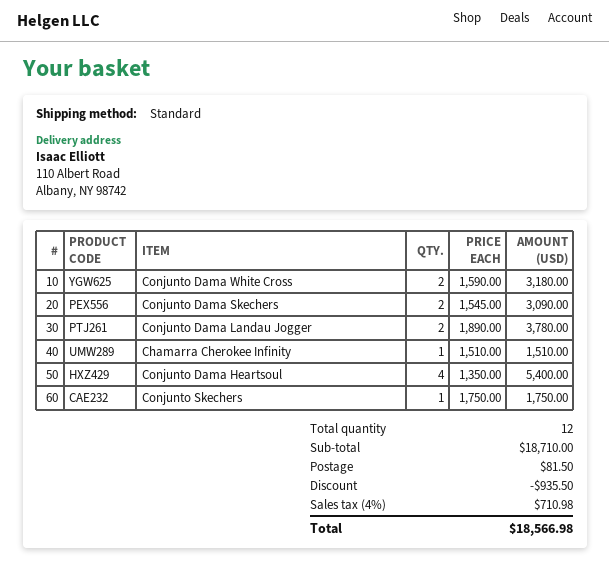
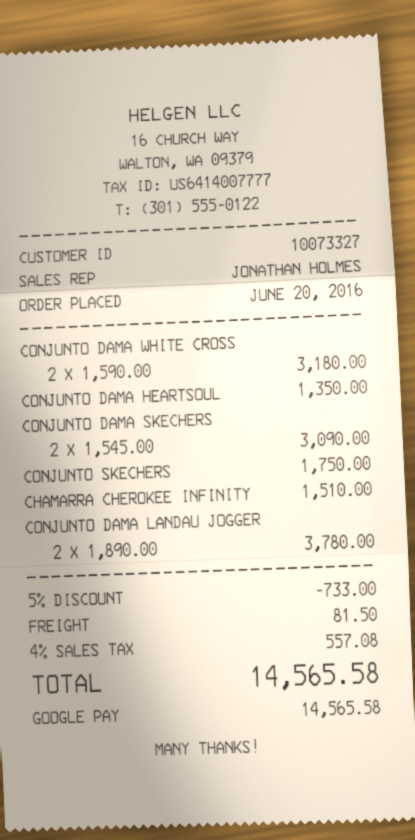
Conjunto Dama Heartsoul: 4 x 1350.00 = 5400.00 -> 1 x 1350.00 = 1350.00
discount: 935.50 -> 733.00
tax: 4% = 710.98 -> 4% = 557.08
total: 18566.98 -> 14565.58

